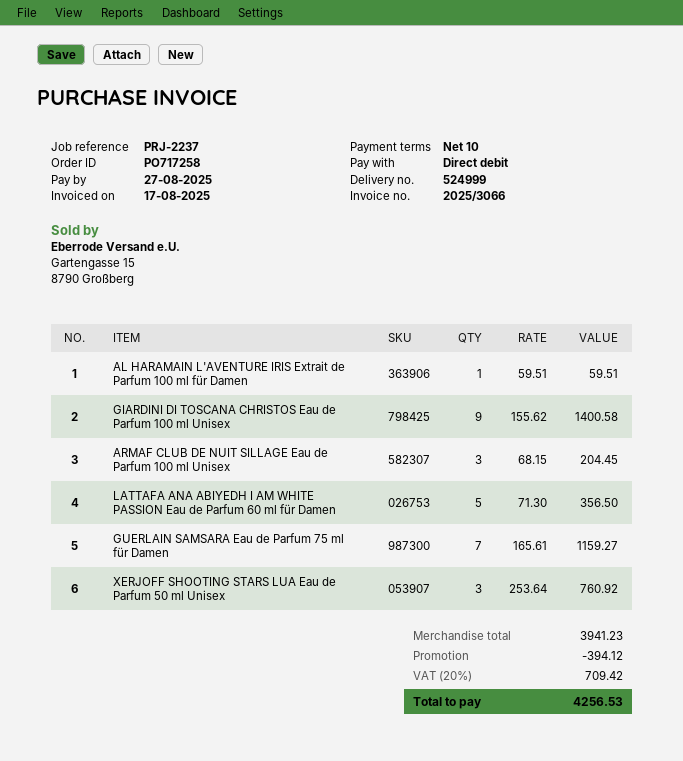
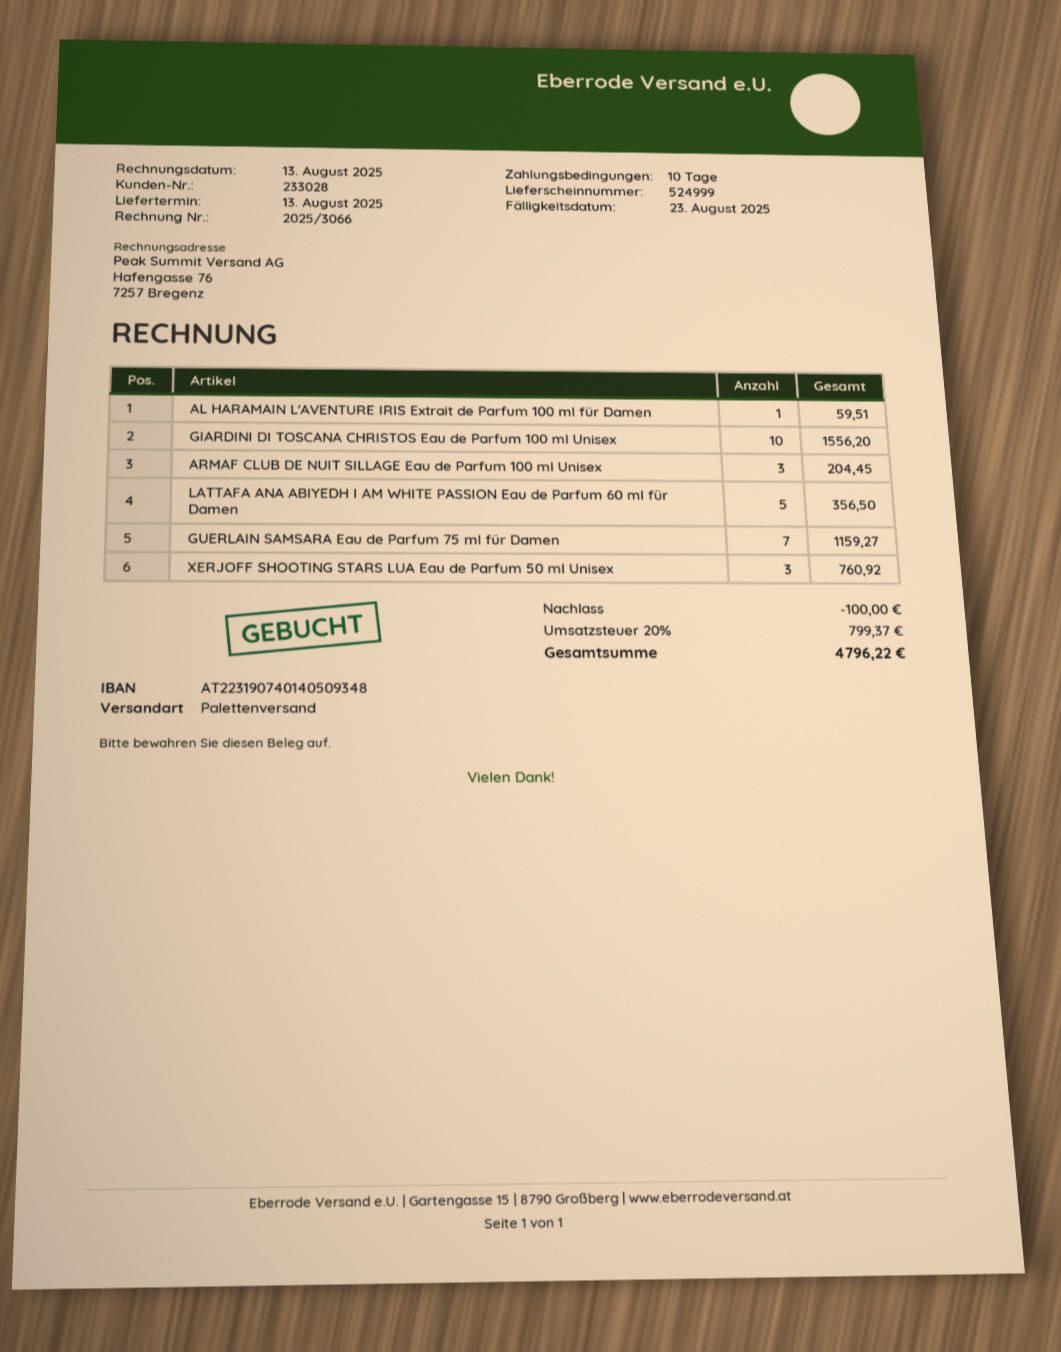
invoice date: 2025-08-17 -> 2025-08-13
due date: 2025-08-27 -> 2025-08-23
GIARDINI DI TOSCANA CHRISTOS Eau de Parfum 100 ml Unisex: 9 for 1400.58 -> 10 for 1556.20
discount: 394.12 -> 100.00
tax: 20% = 709.42 -> 20% = 799.37
total: 4256.53 -> 4796.22

